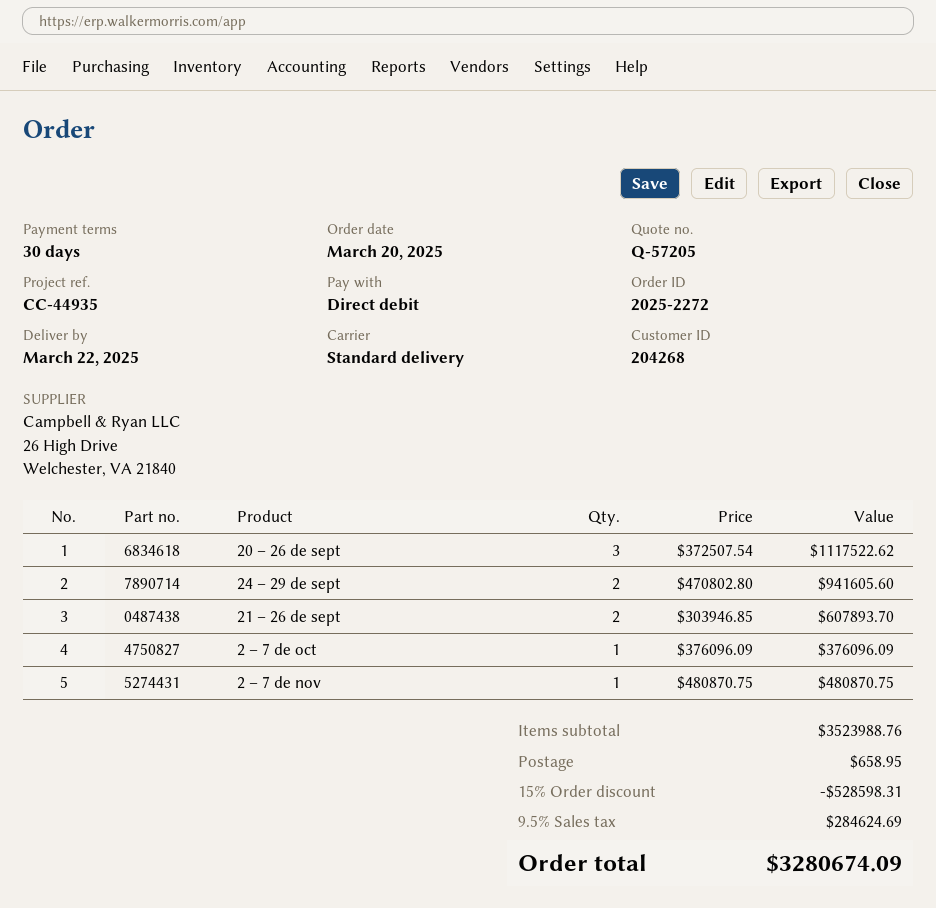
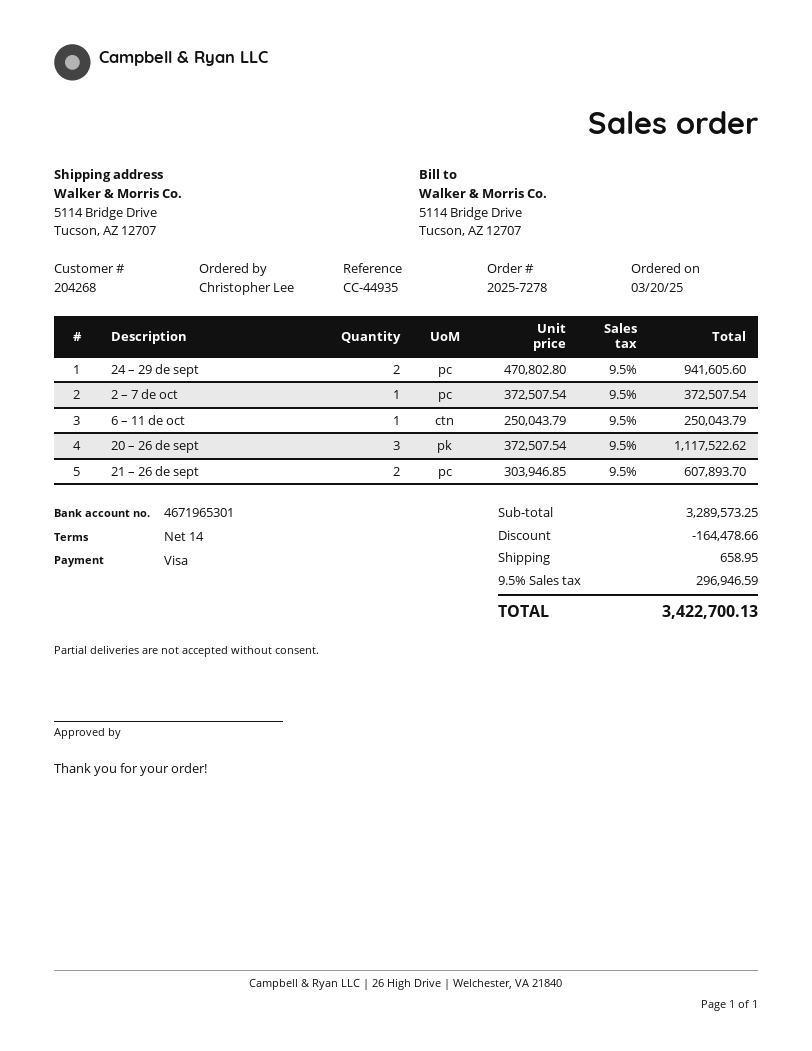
order number: 2025-2272 -> 2025-7278
payment terms: 30 days -> 14 days
payment method: direct debit -> Visa
2 – 7 de oct: 1 x 376096.09 = 376096.09 -> 1 x 372507.54 = 372507.54
2 – 7 de nov: 1 x 480870.75 = 480870.75 -> none
6 – 11 de oct: none -> 1 x 250043.79 = 250043.79
subtotal: 3523988.76 -> 3289573.25
discount: 528598.31 -> 164478.66
tax: 9.5% = 284624.69 -> 9.5% = 296946.59
total: 3280674.09 -> 3422700.13

